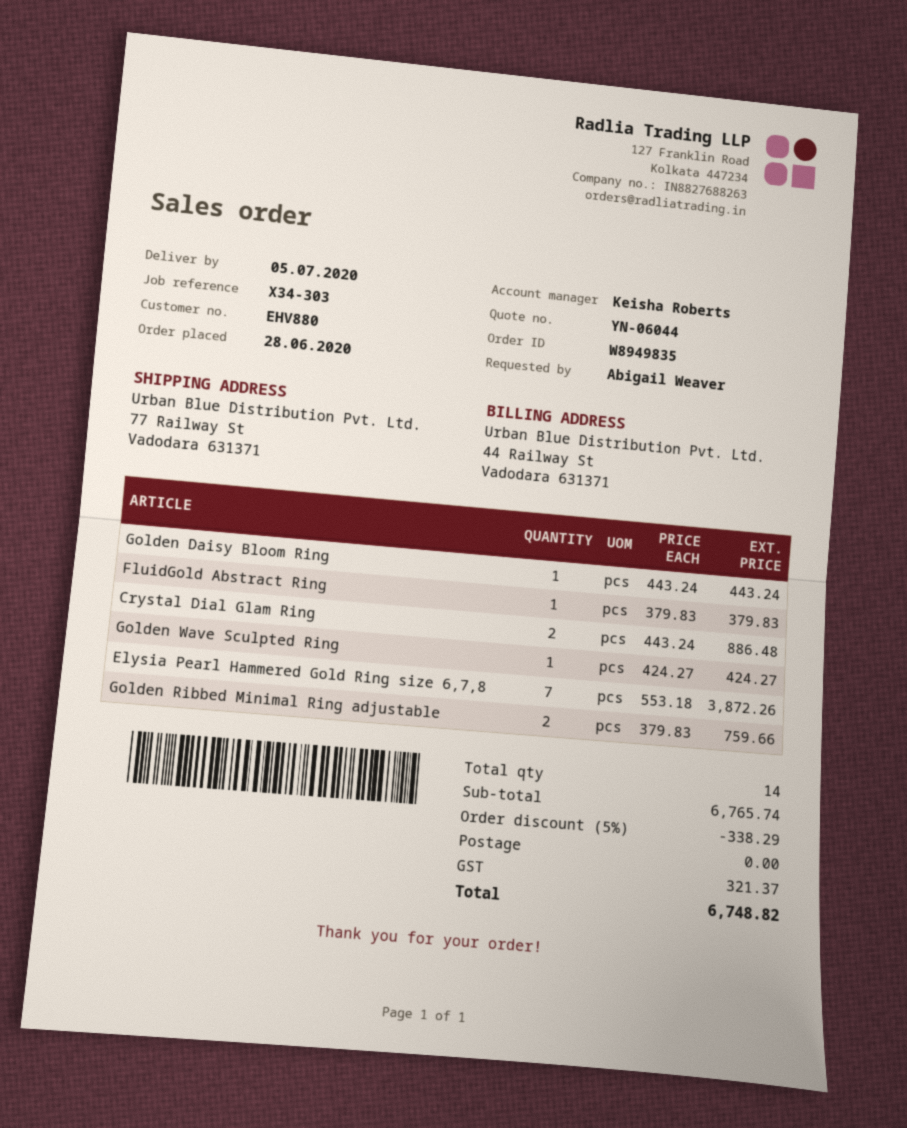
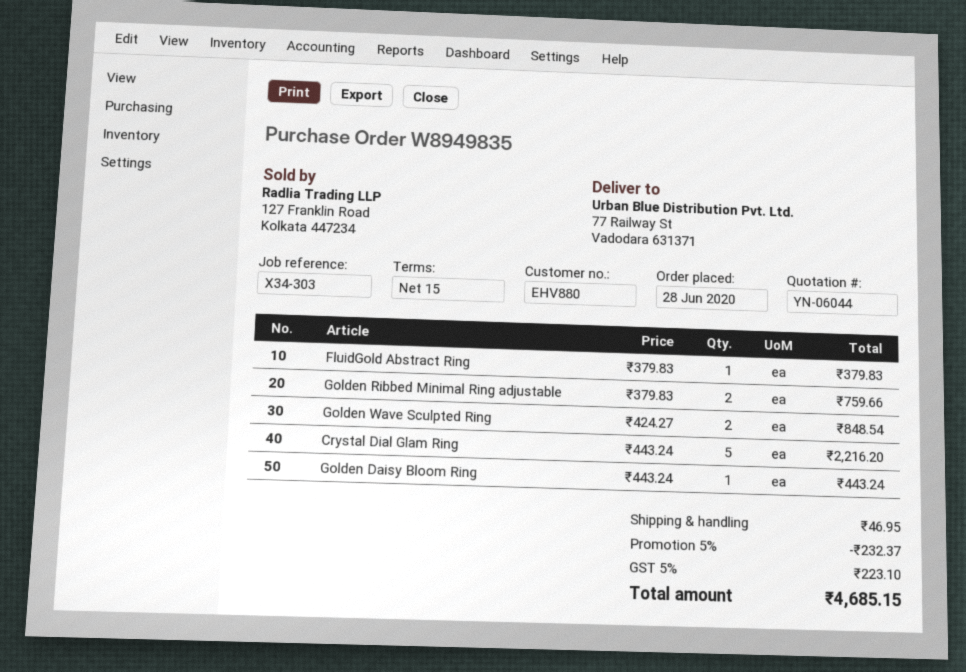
Crystal Dial Glam Ring: 2 x 443.24 = 886.48 -> 5 x 443.24 = 2216.20
Golden Wave Sculpted Ring: 1 x 424.27 = 424.27 -> 2 x 424.27 = 848.54
Elysia Pearl Hammered Gold Ring size 6,7,8: 7 x 553.18 = 3872.26 -> none
discount: 5% = 338.29 -> 5% = 232.37
shipping: 0.00 -> 46.95
tax: 321.37 -> 223.10
total: 6748.82 -> 4685.15

